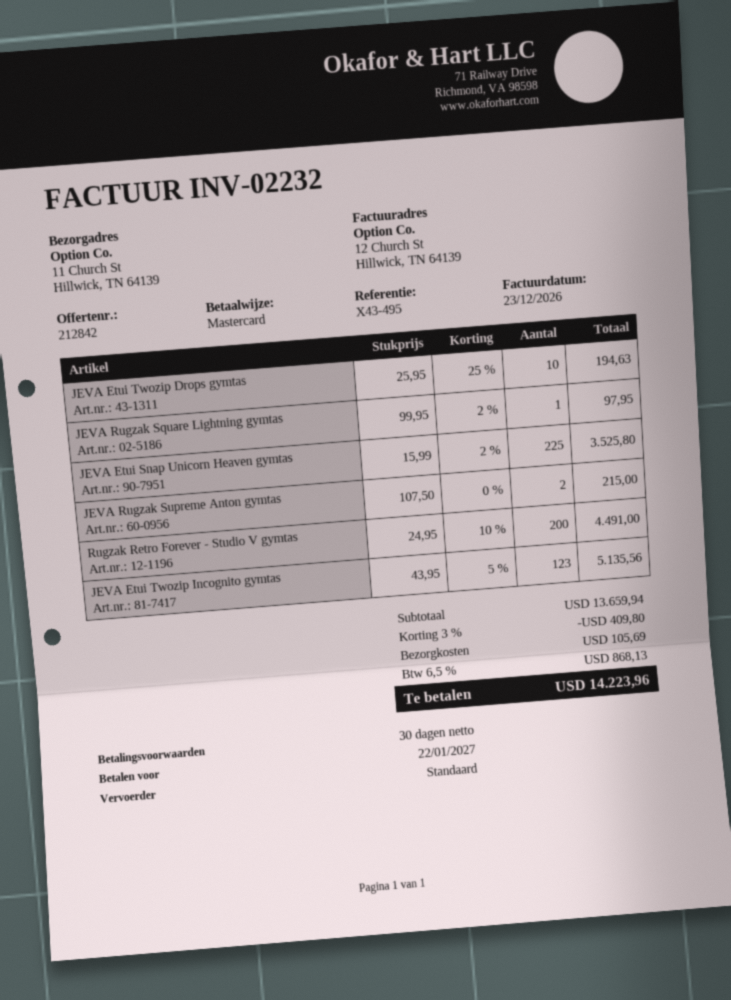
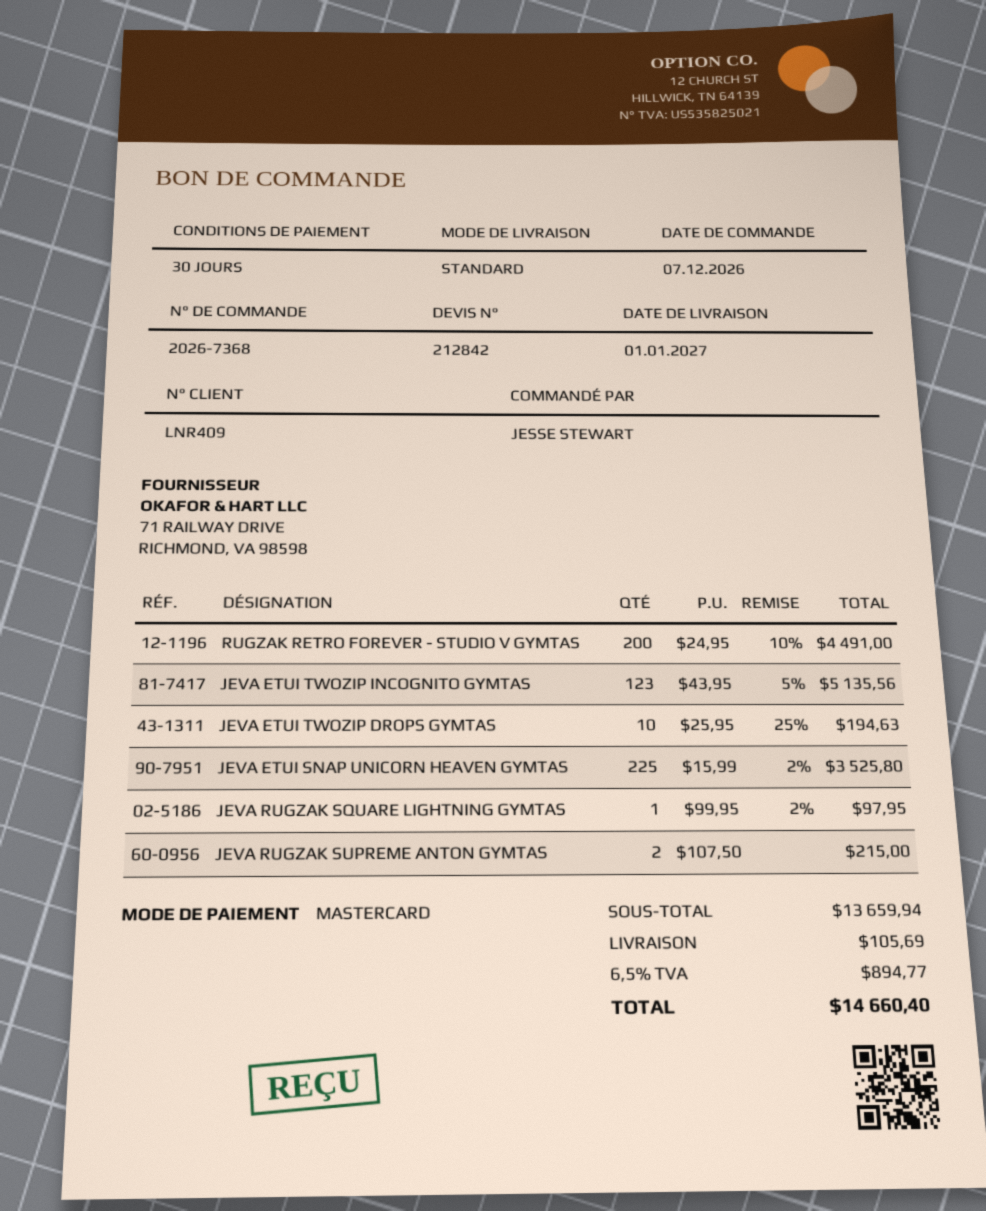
discount: 3% = 409.80 -> none
tax: 6.5% = 868.13 -> 6.5% = 894.77
total: 14223.96 -> 14660.40

